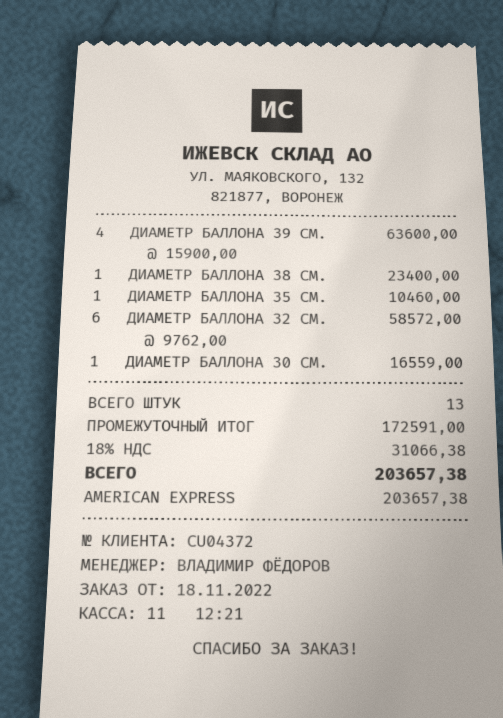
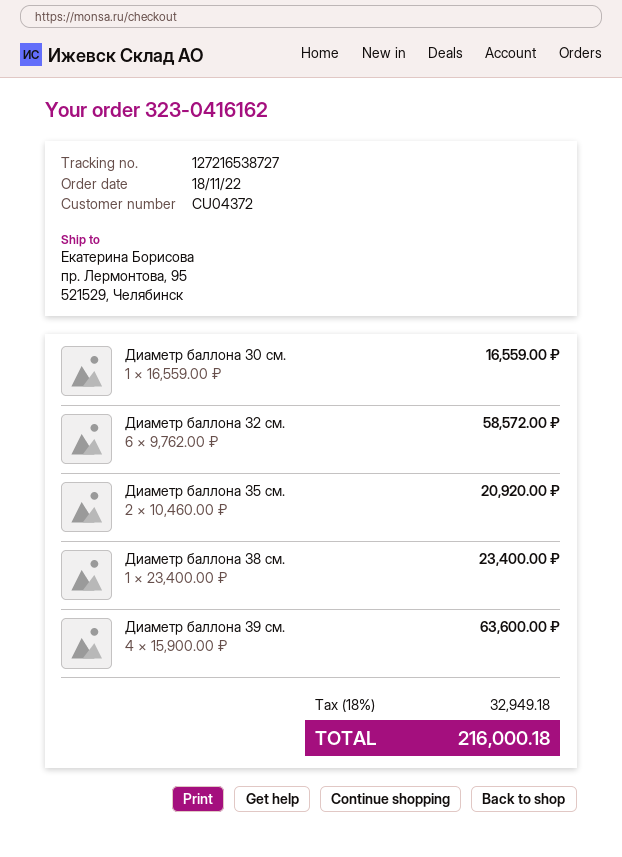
ДИАМЕТР БАЛЛОНА 35 СМ.: 1 x 10460.00 = 10460.00 -> 2 x 10460.00 = 20920.00
tax: 18% = 31066.38 -> 18% = 32949.18
total: 203657.38 -> 216000.18

